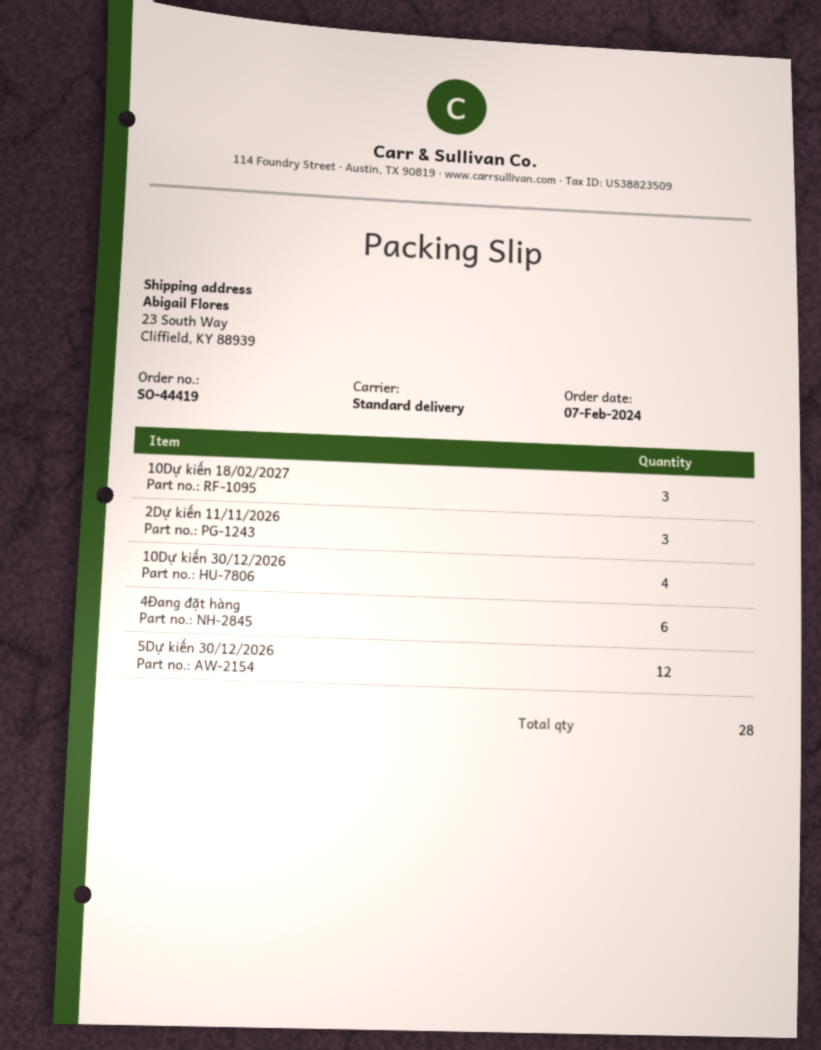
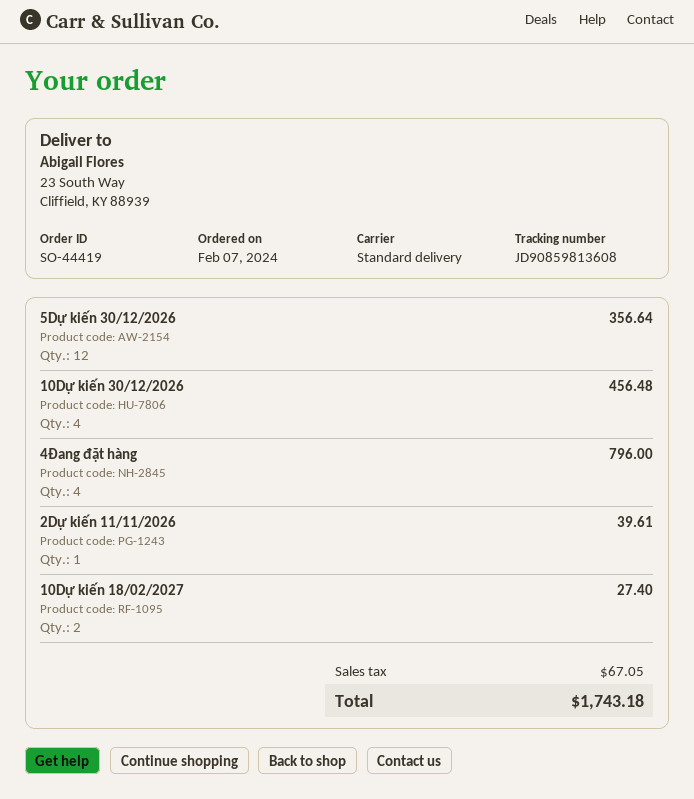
10Dự kiến 18/02/2027: 3 -> 2
2Dự kiến 11/11/2026: 3 -> 1
4Đang đặt hàng: 6 -> 4

